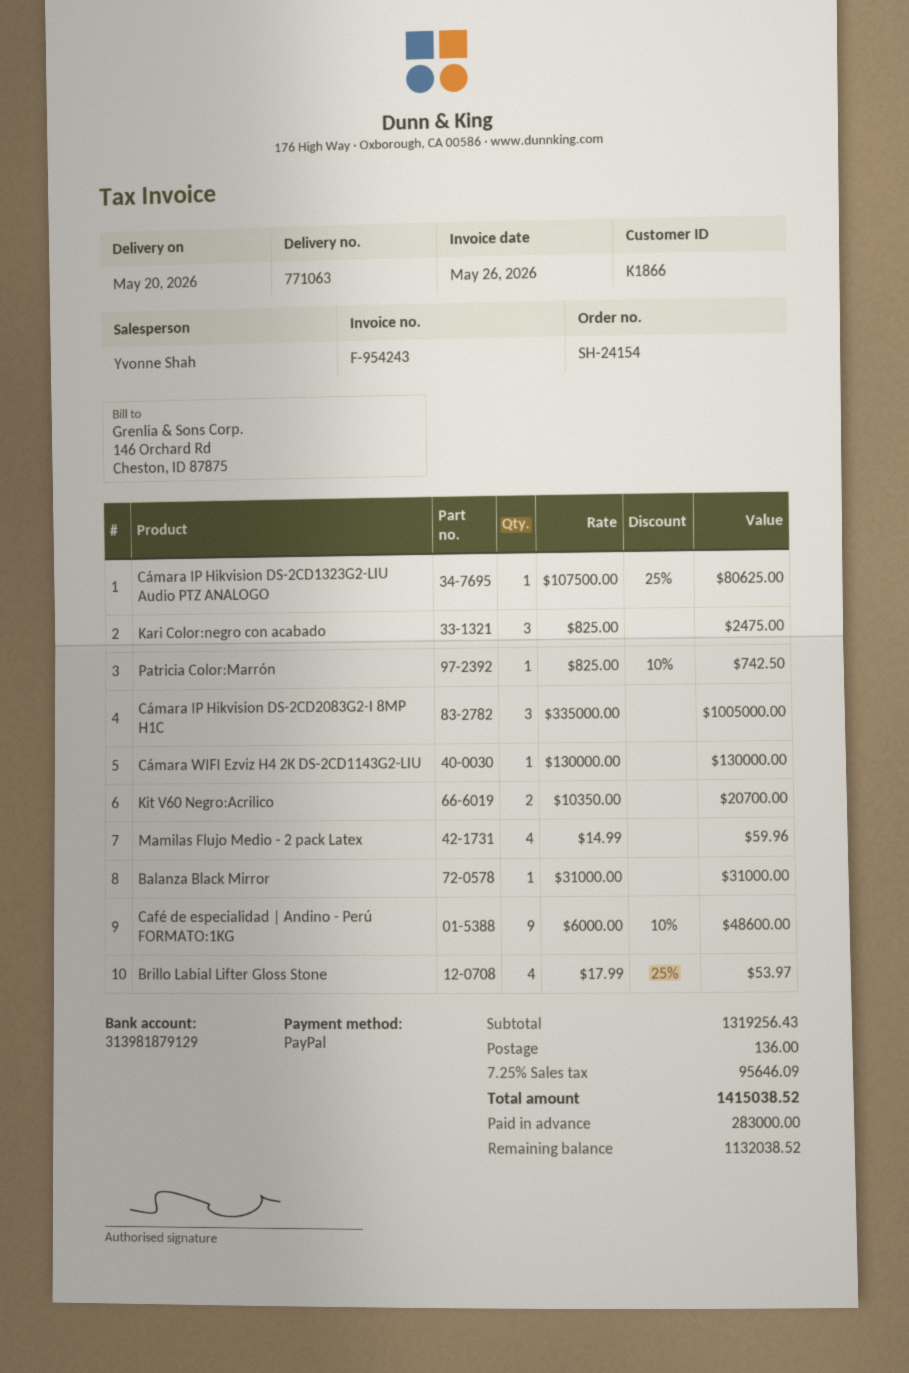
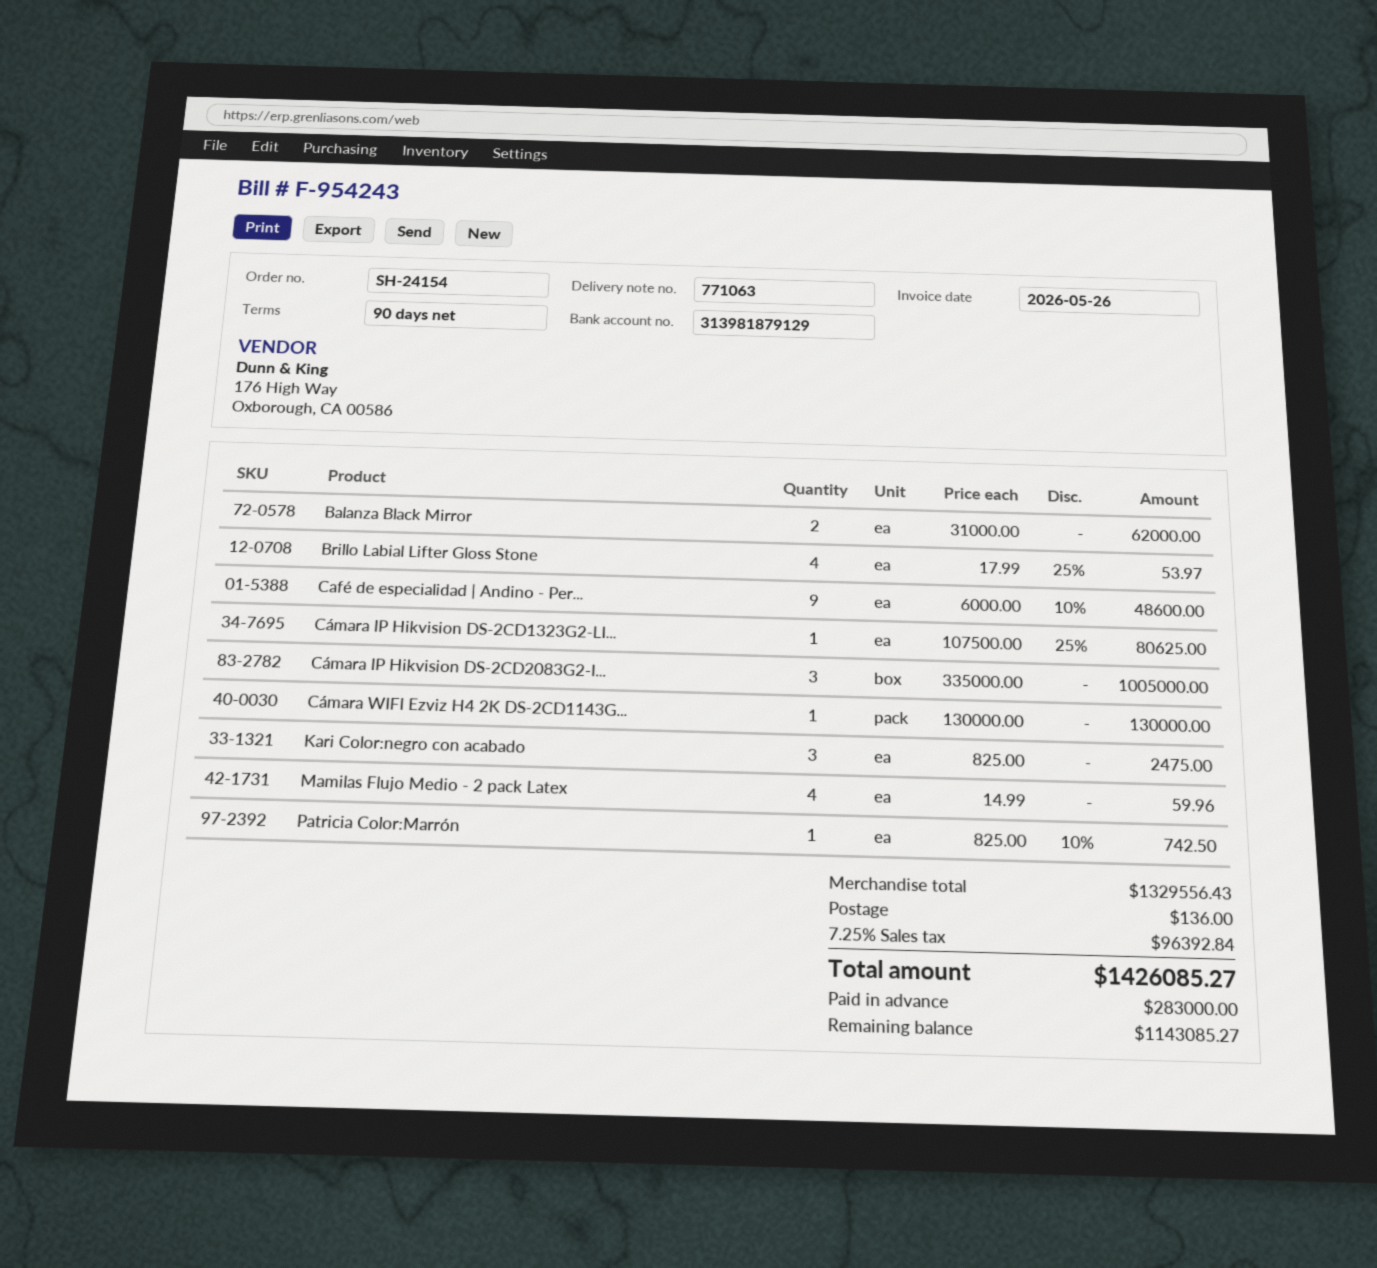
Kit V60 Negro:Acrilico: 2 x 10350.00 = 20700.00 -> none
Balanza Black Mirror: 1 x 31000.00 = 31000.00 -> 2 x 31000.00 = 62000.00
subtotal: 1319256.43 -> 1329556.43
tax: 7.25% = 95646.09 -> 7.25% = 96392.84
total: 1415038.52 -> 1426085.27
balance: 1132038.52 -> 1143085.27

